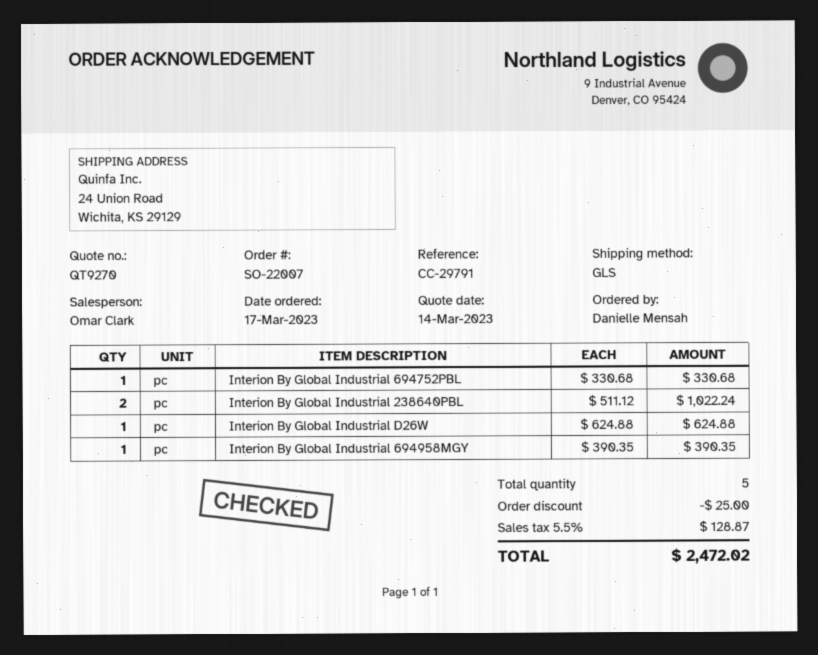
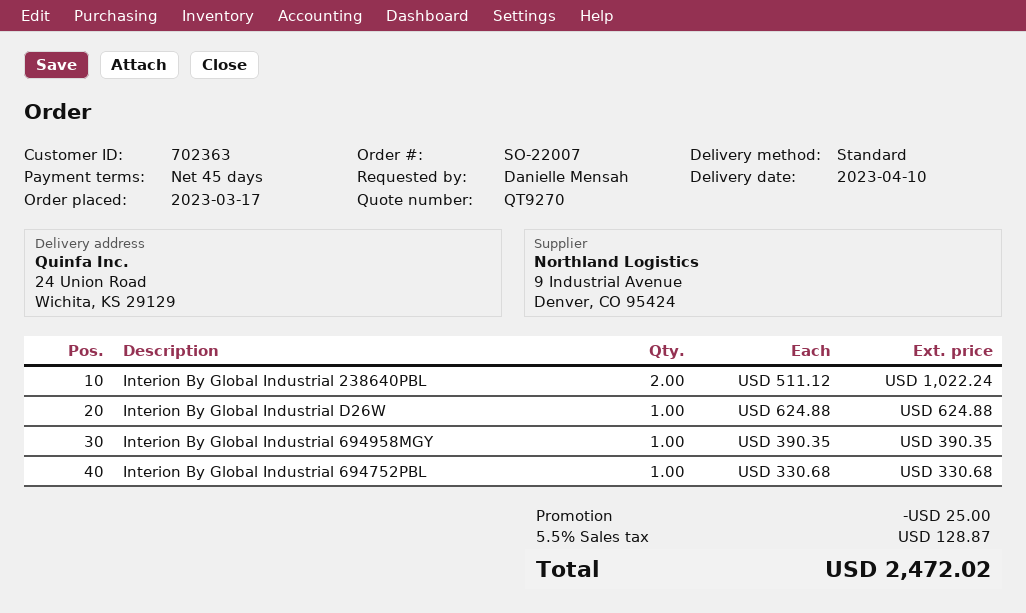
shipping method: GLS -> standard

